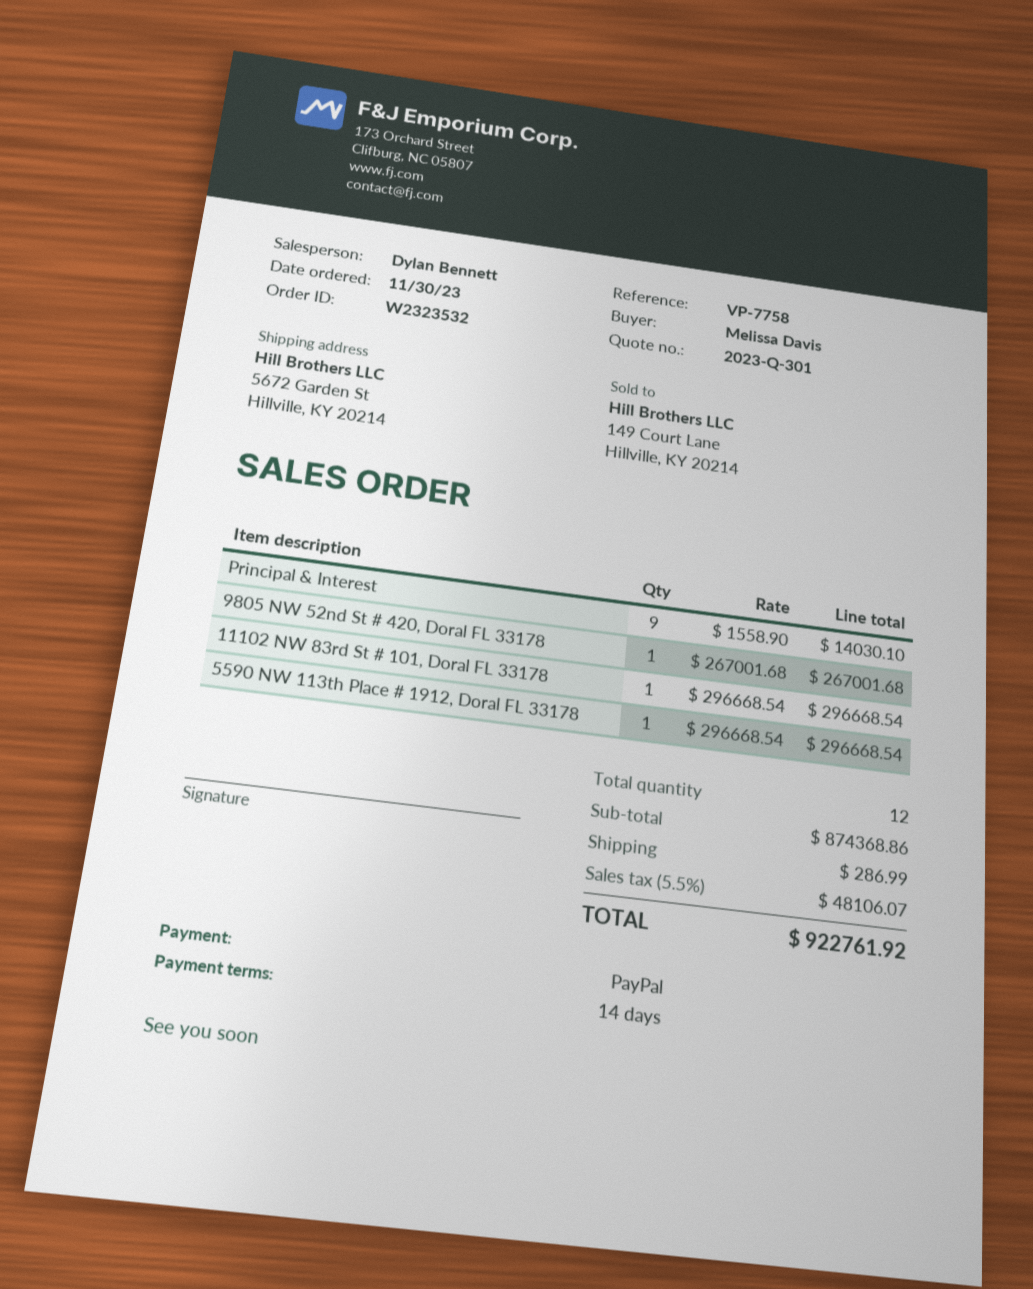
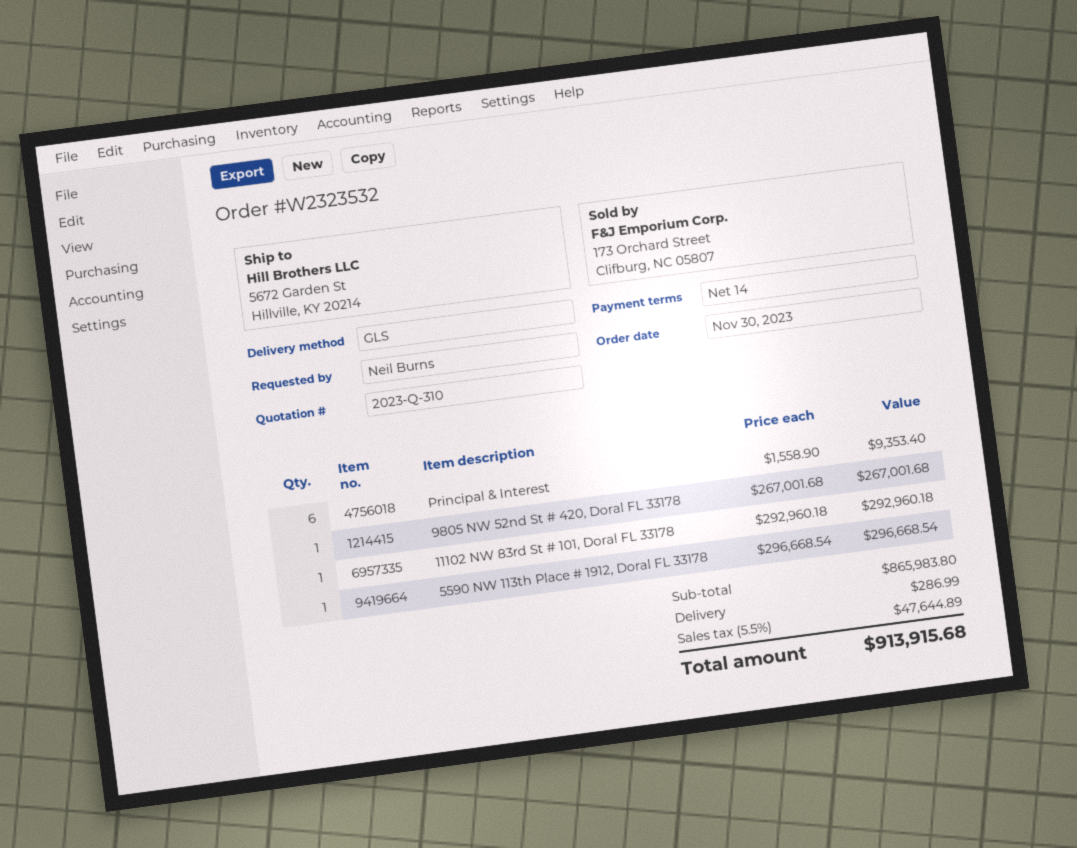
quote number: 2023-Q-301 -> 2023-Q-310
ordered by: Melissa Davis -> Neil Burns
Principal & Interest: 9 x 1558.90 = 14030.10 -> 6 x 1558.90 = 9353.40
11102 NW 83rd St # 101, Doral FL 33178: 1 x 296668.54 = 296668.54 -> 1 x 292960.18 = 292960.18
subtotal: 874368.86 -> 865983.80
tax: 5.5% = 48106.07 -> 5.5% = 47644.89
total: 922761.92 -> 913915.68

